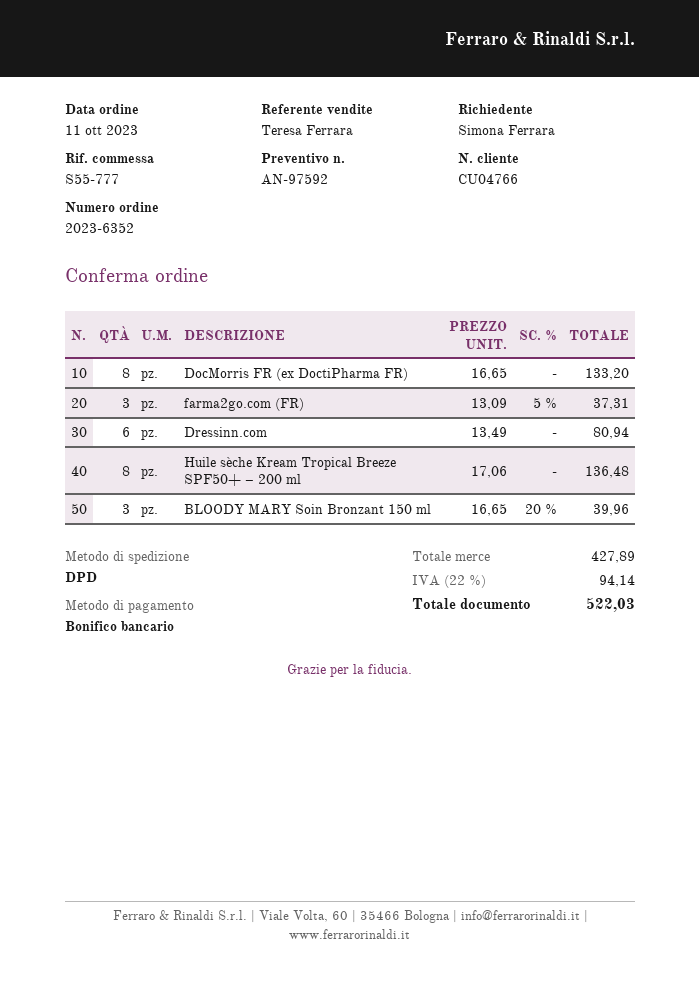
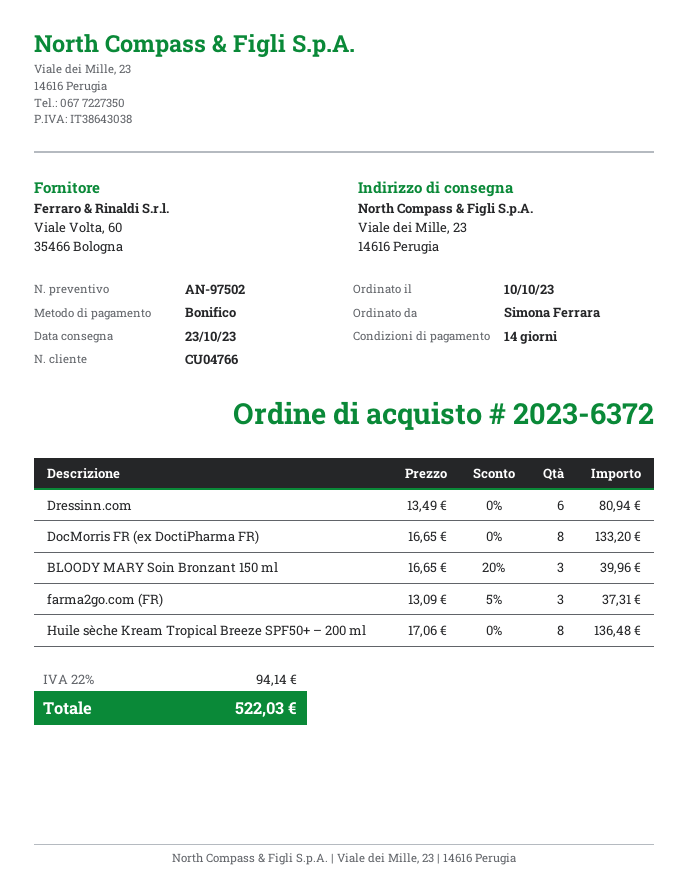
quote number: AN-97592 -> AN-97502
order number: 2023-6352 -> 2023-6372
order date: 2023-10-11 -> 2023-10-10

